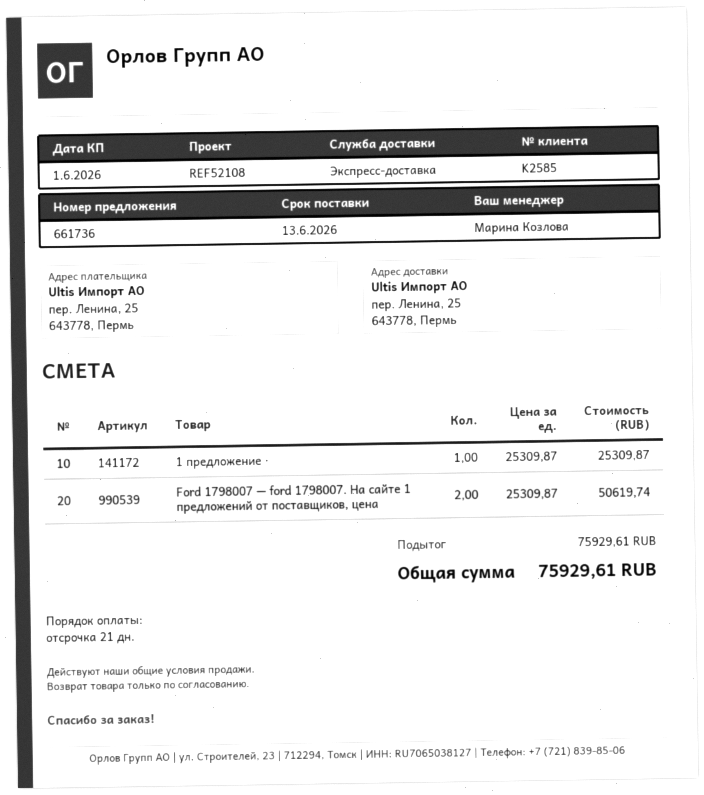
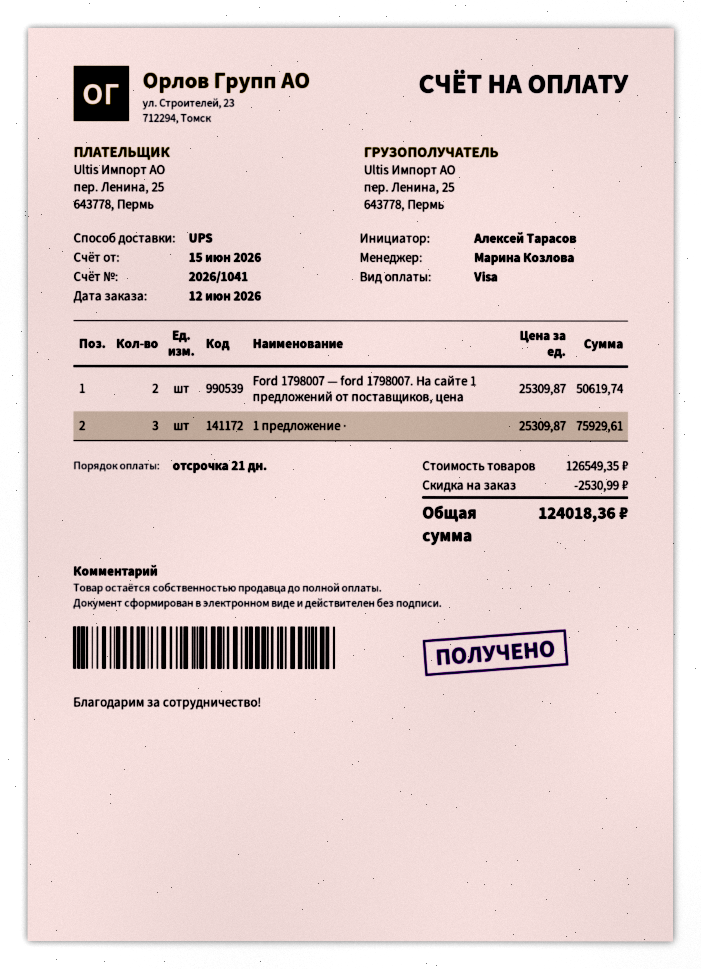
shipping method: express -> UPS
1 предложение ·: 1 x 25309.87 = 25309.87 -> 3 x 25309.87 = 75929.61
subtotal: 75929.61 -> 126549.35
discount: none -> 2530.99
total: 75929.61 -> 124018.36

